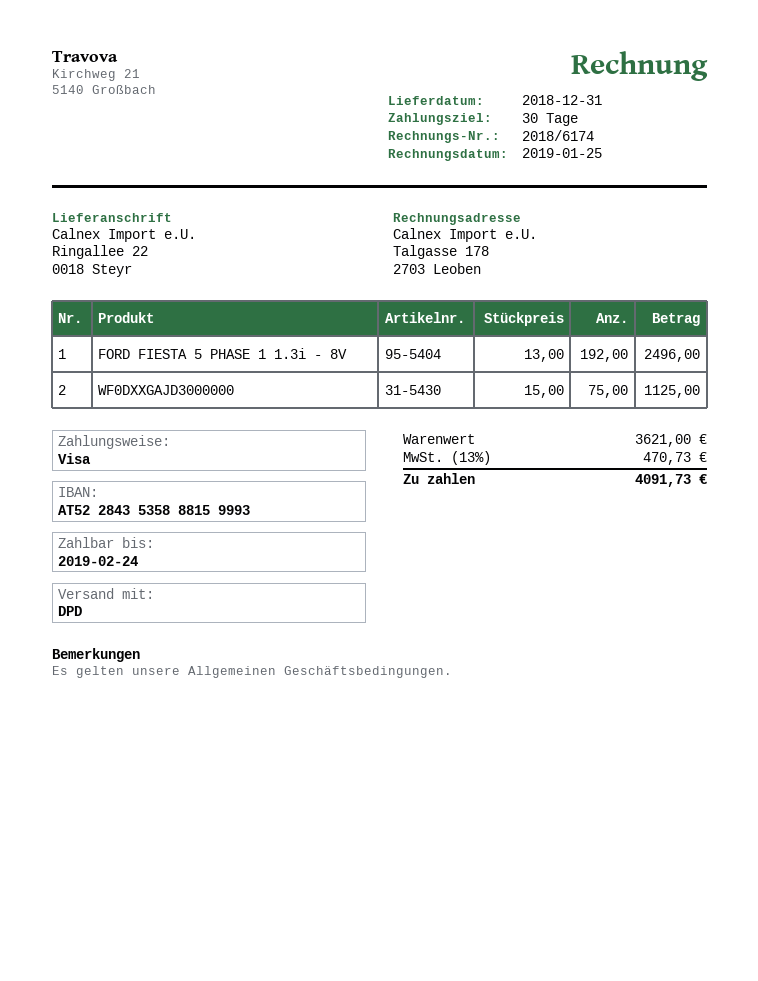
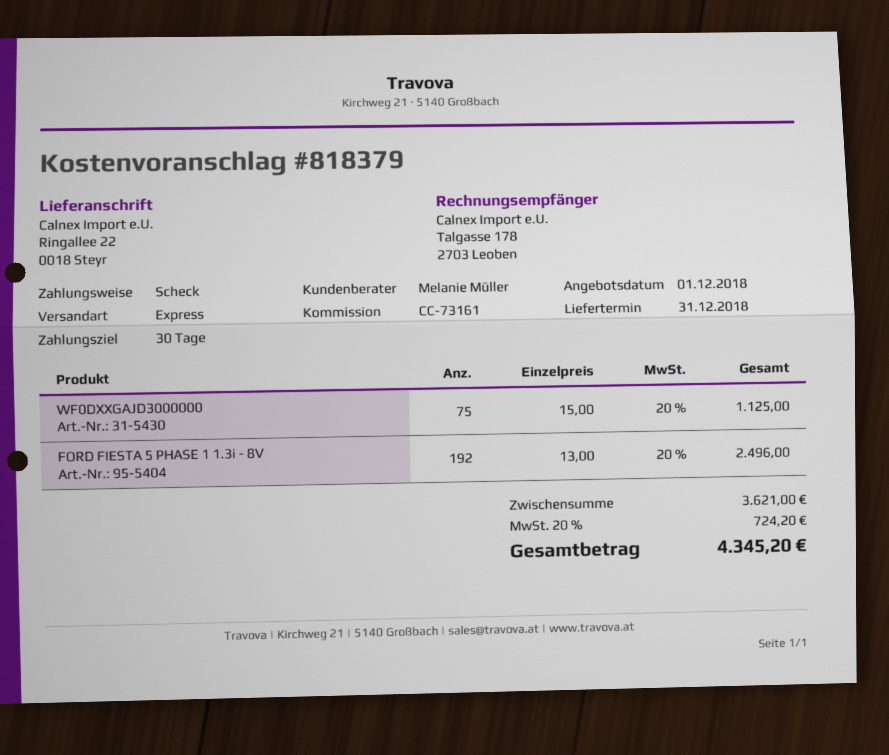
payment method: Visa -> cheque
shipping method: DPD -> express
tax: 13% = 470.73 -> 20% = 724.20
total: 4091.73 -> 4345.20

